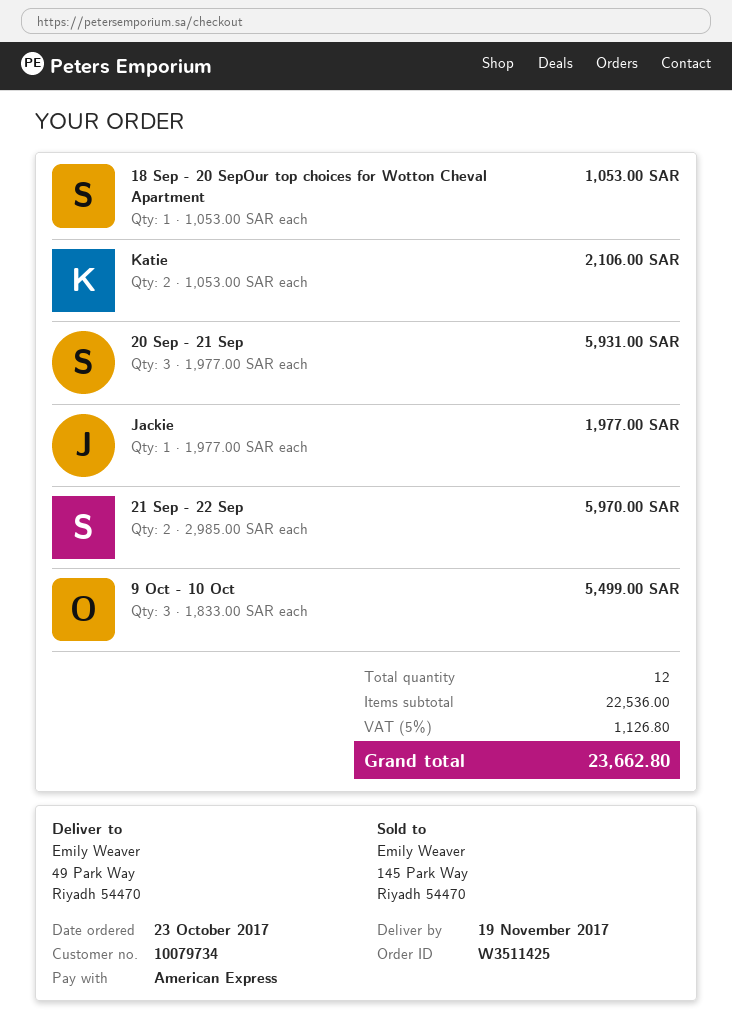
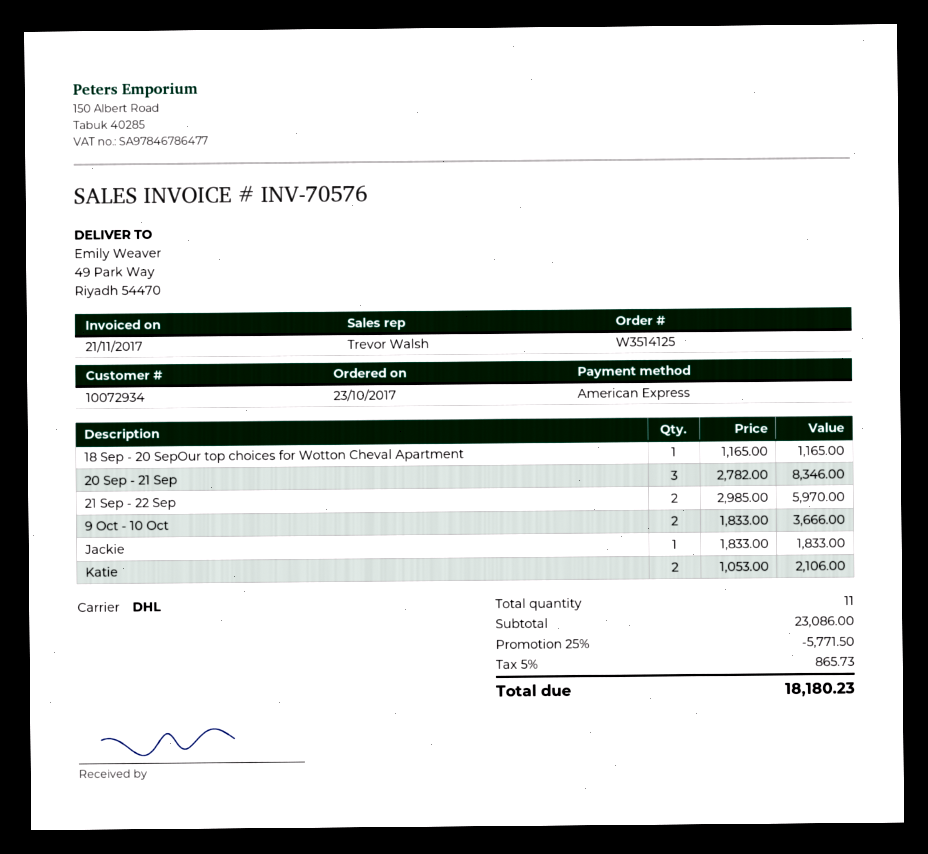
order number: W3511425 -> W3514125
customer number: 10079734 -> 10072934
18 Sep - 20 SepOur top choices for Wotton Cheval Apartment: 1 x 1053.00 = 1053.00 -> 1 x 1165.00 = 1165.00
20 Sep - 21 Sep: 3 x 1977.00 = 5931.00 -> 3 x 2782.00 = 8346.00
Jackie: 1 x 1977.00 = 1977.00 -> 1 x 1833.00 = 1833.00
9 Oct - 10 Oct: 3 x 1833.00 = 5499.00 -> 2 x 1833.00 = 3666.00
total quantity: 12 -> 11
subtotal: 22536.00 -> 23086.00
discount: none -> 25% = 5771.50
tax: 5% = 1126.80 -> 5% = 865.73
total: 23662.80 -> 18180.23

